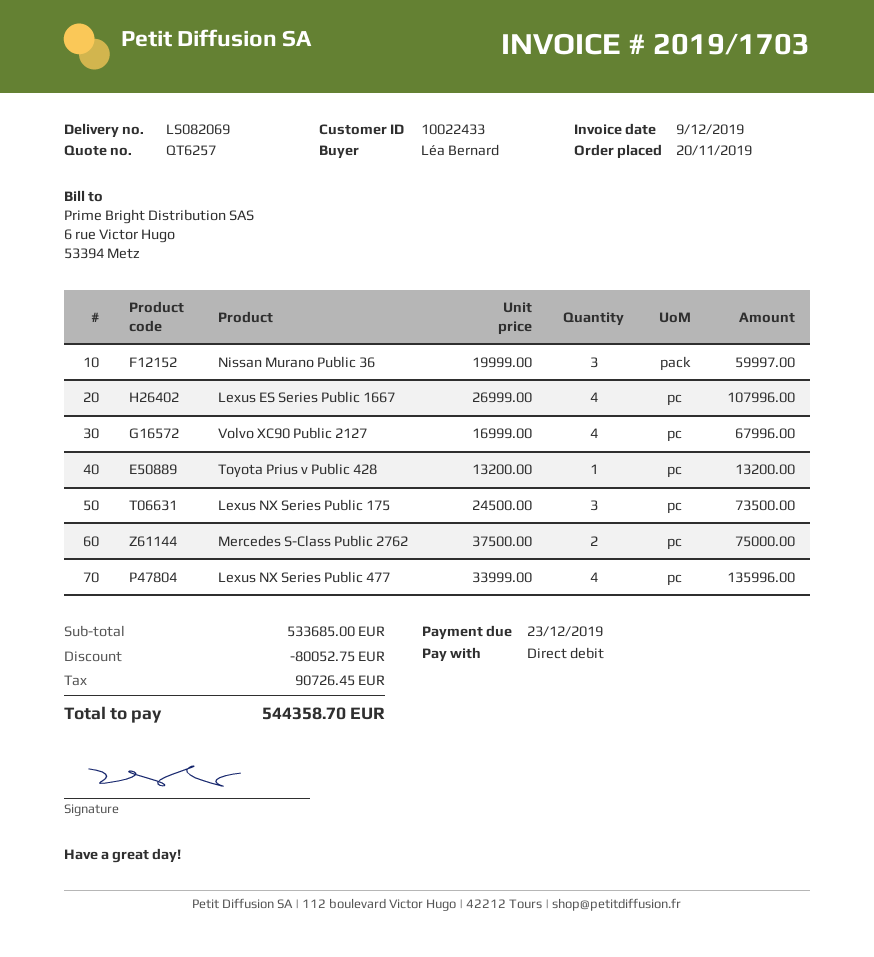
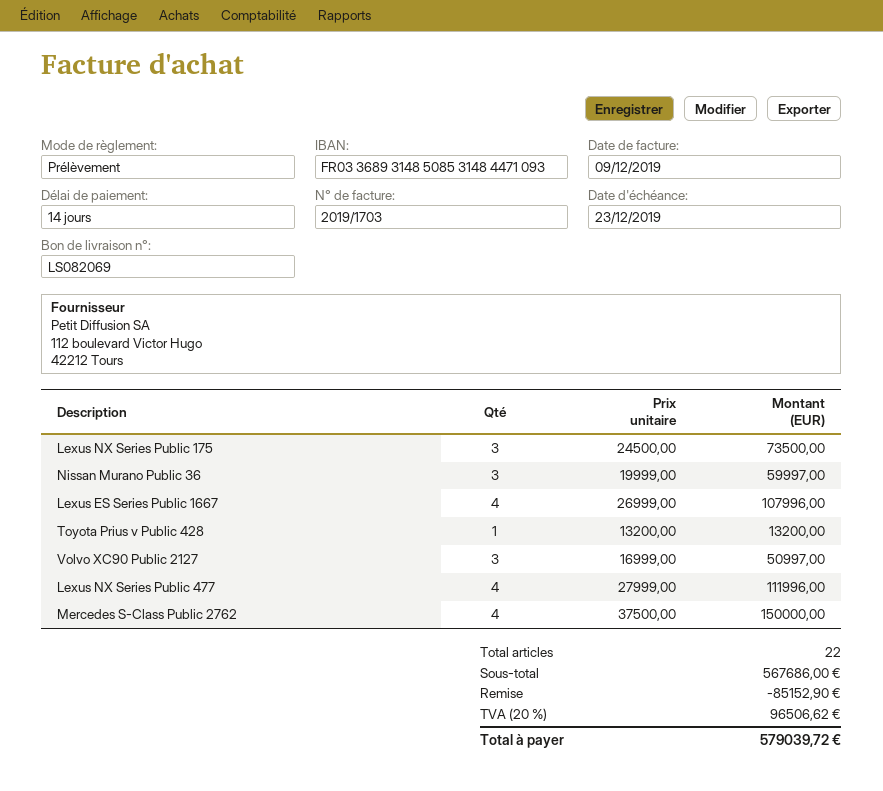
Volvo XC90 Public 2127: 4 x 16999.00 = 67996.00 -> 3 x 16999.00 = 50997.00
Mercedes S-Class Public 2762: 2 x 37500.00 = 75000.00 -> 4 x 37500.00 = 150000.00
Lexus NX Series Public 477: 4 x 33999.00 = 135996.00 -> 4 x 27999.00 = 111996.00
subtotal: 533685.00 -> 567686.00
discount: 80052.75 -> 85152.90
tax: 90726.45 -> 96506.62
total: 544358.70 -> 579039.72

